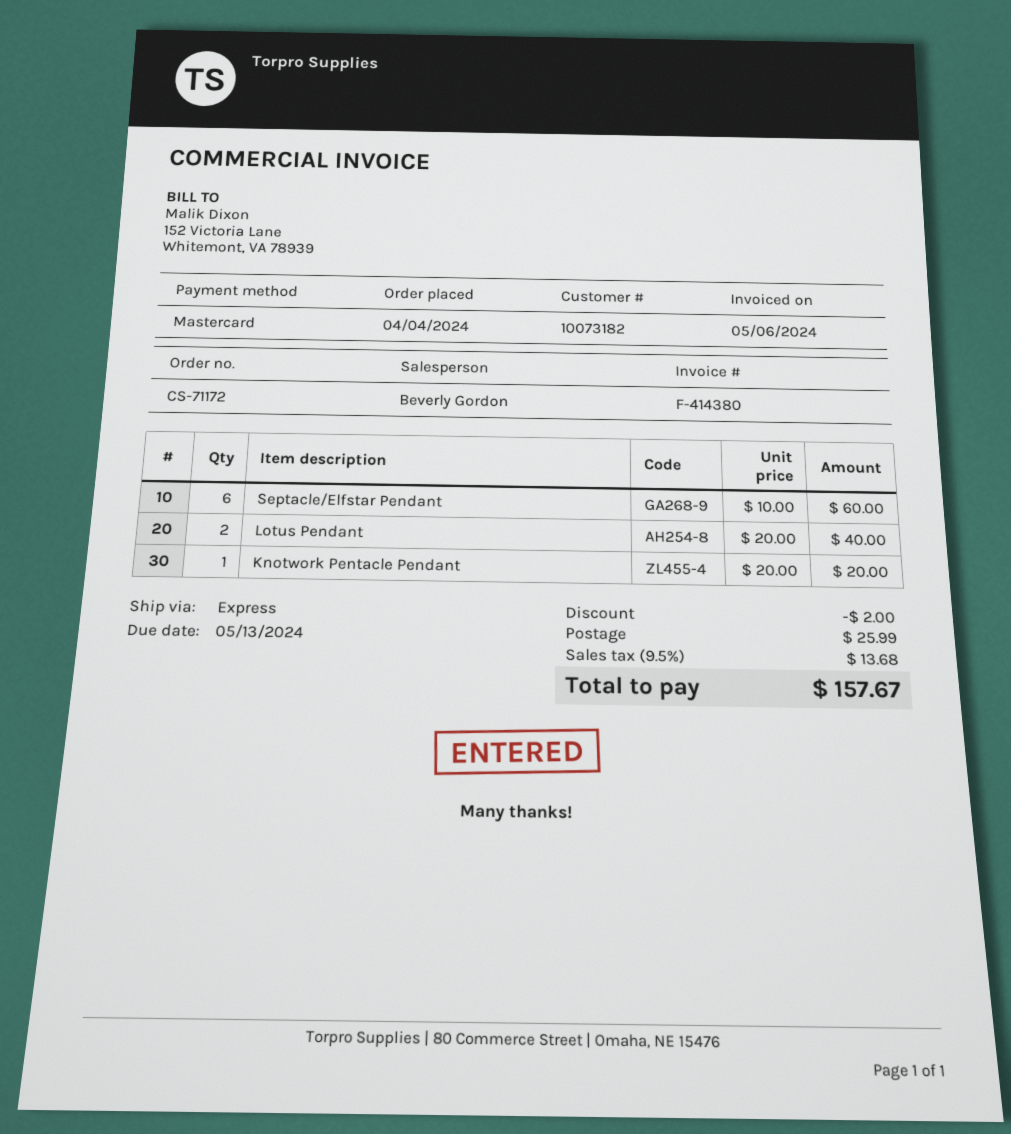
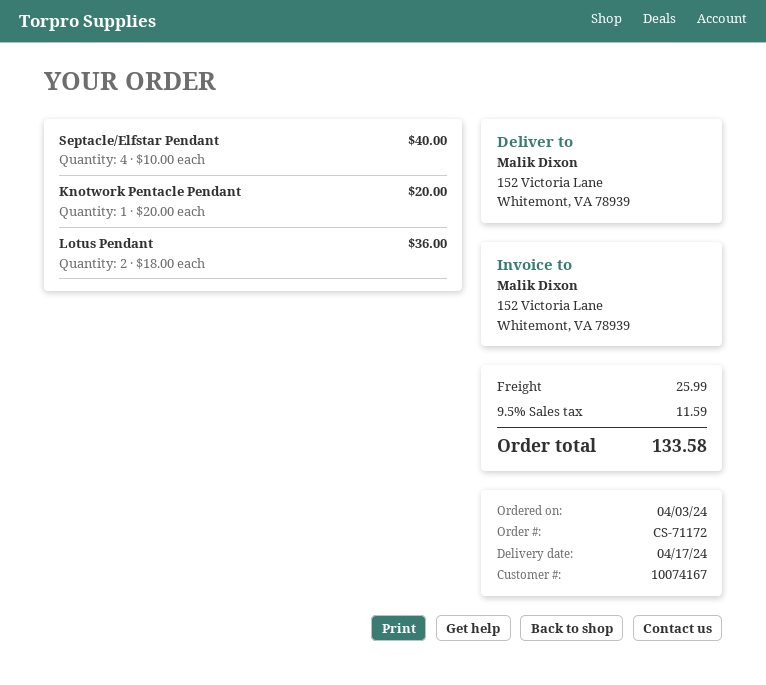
order date: 2024-04-04 -> 2024-04-03
customer number: 10073182 -> 10074167
Septacle/Elfstar Pendant: 6 x 10.00 = 60.00 -> 4 x 10.00 = 40.00
Lotus Pendant: 2 x 20.00 = 40.00 -> 2 x 18.00 = 36.00
discount: 2.00 -> none
tax: 9.5% = 13.68 -> 9.5% = 11.59
total: 157.67 -> 133.58

